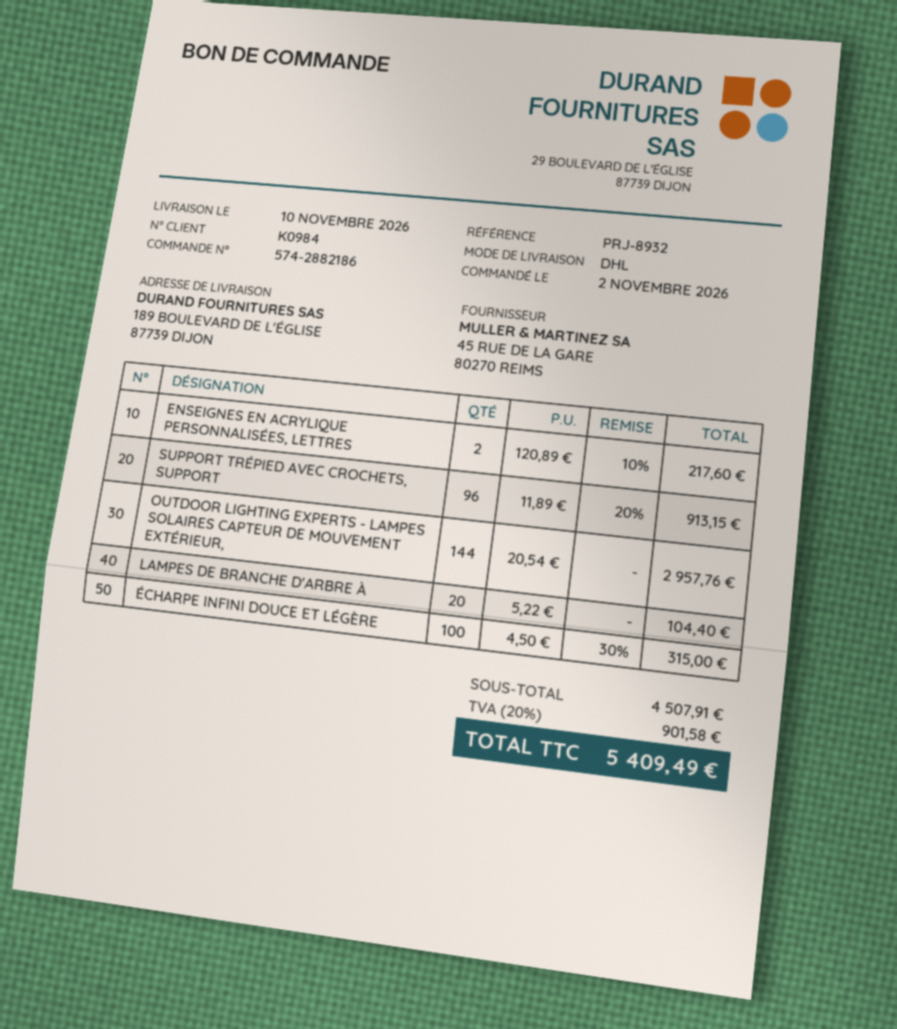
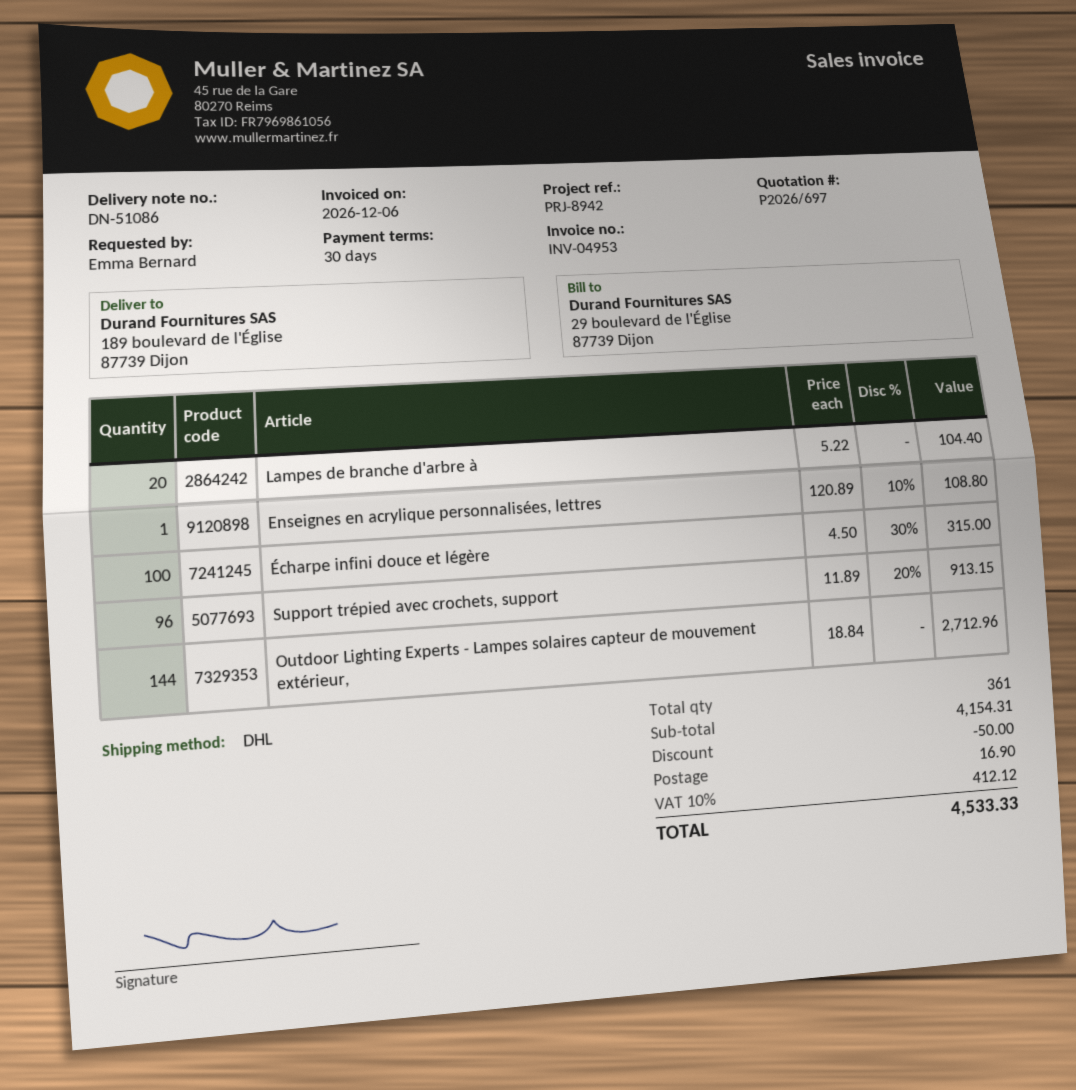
reference: PRJ-8932 -> PRJ-8942
ENSEIGNES EN ACRYLIQUE PERSONNALISÉES, LETTRES: 2 x 120.89 - 10% = 217.60 -> 1 x 120.89 - 10% = 108.80
OUTDOOR LIGHTING EXPERTS - LAMPES SOLAIRES CAPTEUR DE MOUVEMENT EXTÉRIEUR,: 144 x 20.54 = 2957.76 -> 144 x 18.84 = 2712.96
subtotal: 4507.91 -> 4154.31
discount: none -> 50.00
shipping: none -> 16.90
tax: 20% = 901.58 -> 10% = 412.12
total: 5409.49 -> 4533.33

